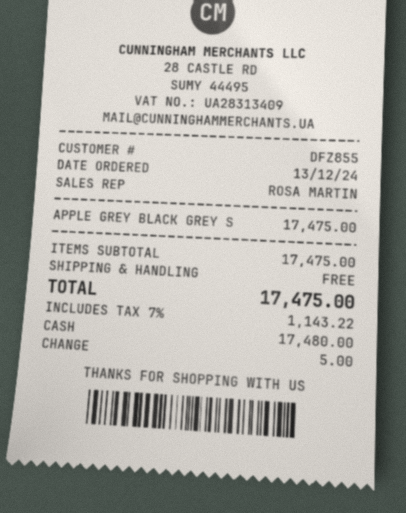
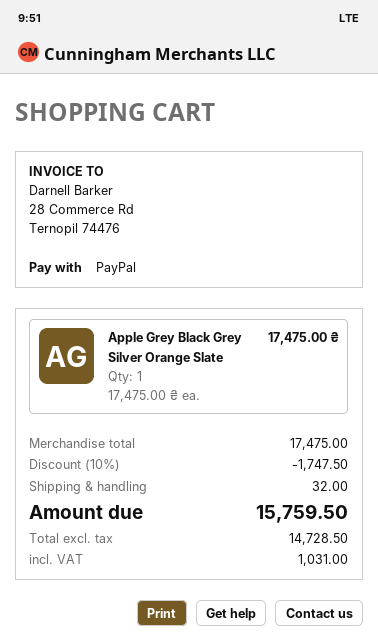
payment method: cash -> PayPal
discount: none -> 10% = 1747.50
shipping: 0.00 -> 32.00
tax: 1143.22 -> 1031.00
total: 17475.00 -> 15759.50

